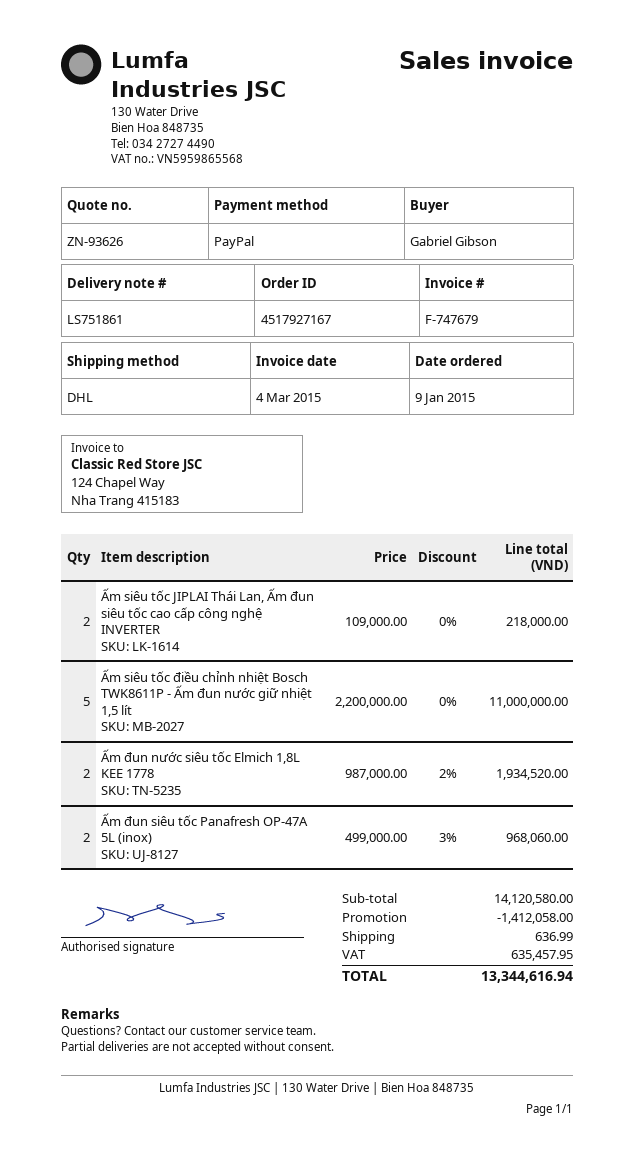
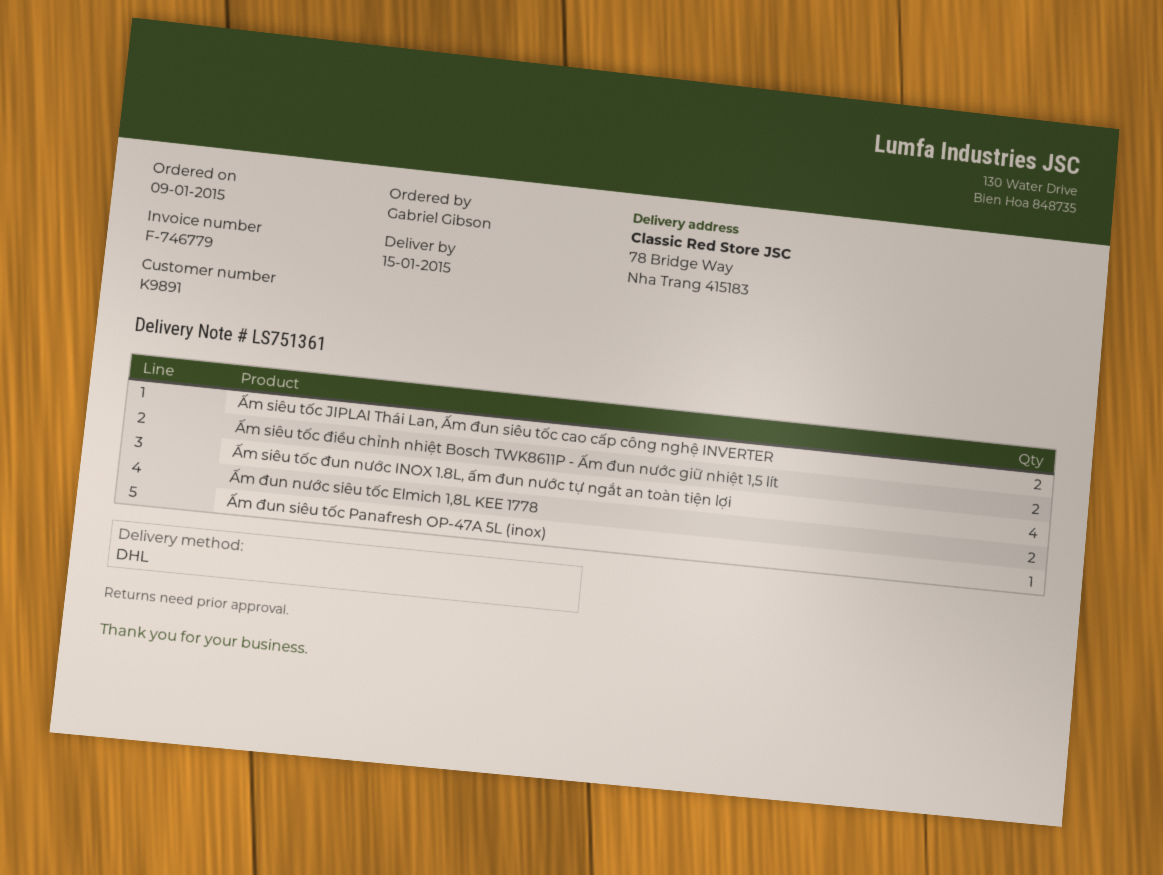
delivery note number: LS751861 -> LS751361
invoice number: F-747679 -> F-746779
Ấm siêu tốc điều chỉnh nhiệt Bosch TWK8611P - Ấm đun nước giữ nhiệt 1,5 lít: 5 -> 2
Ấm đun siêu tốc Panafresh OP-47A 5L (inox): 2 -> 1
Ấm siêu tốc đun nước INOX 1.8L, ấm đun nước tự ngắt an toàn tiện lợi: none -> 4

